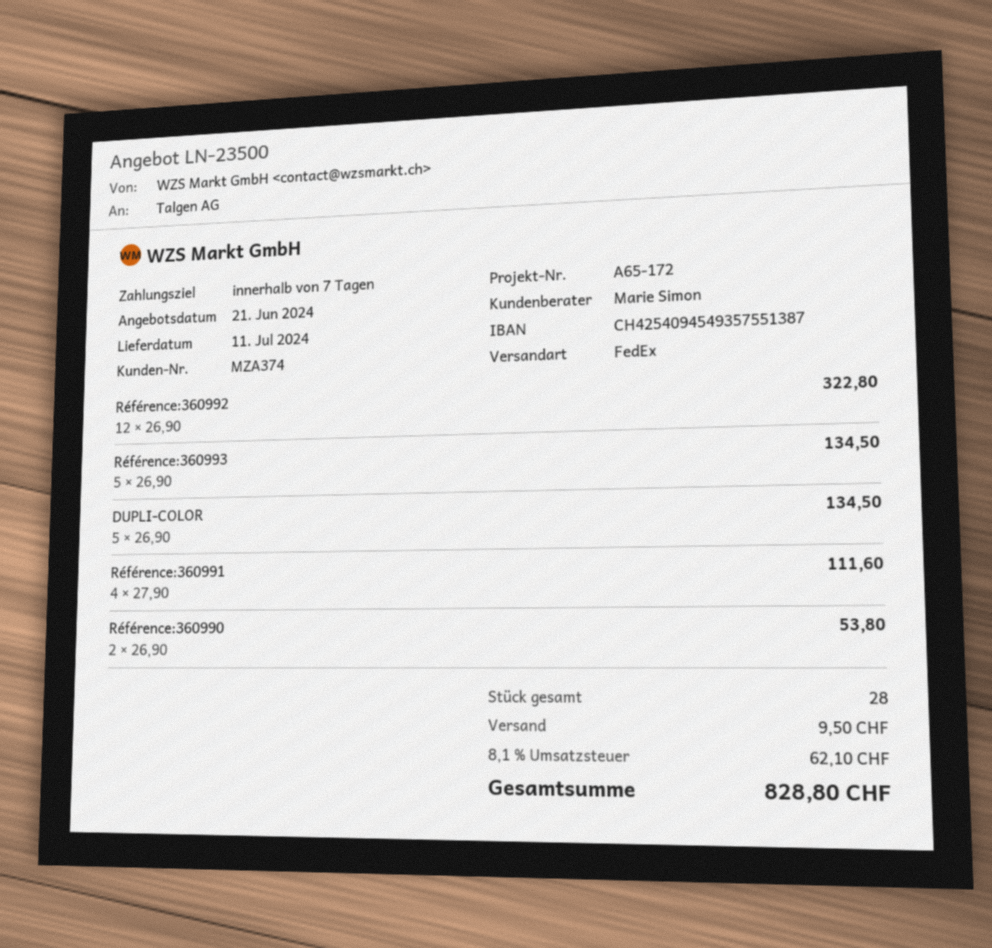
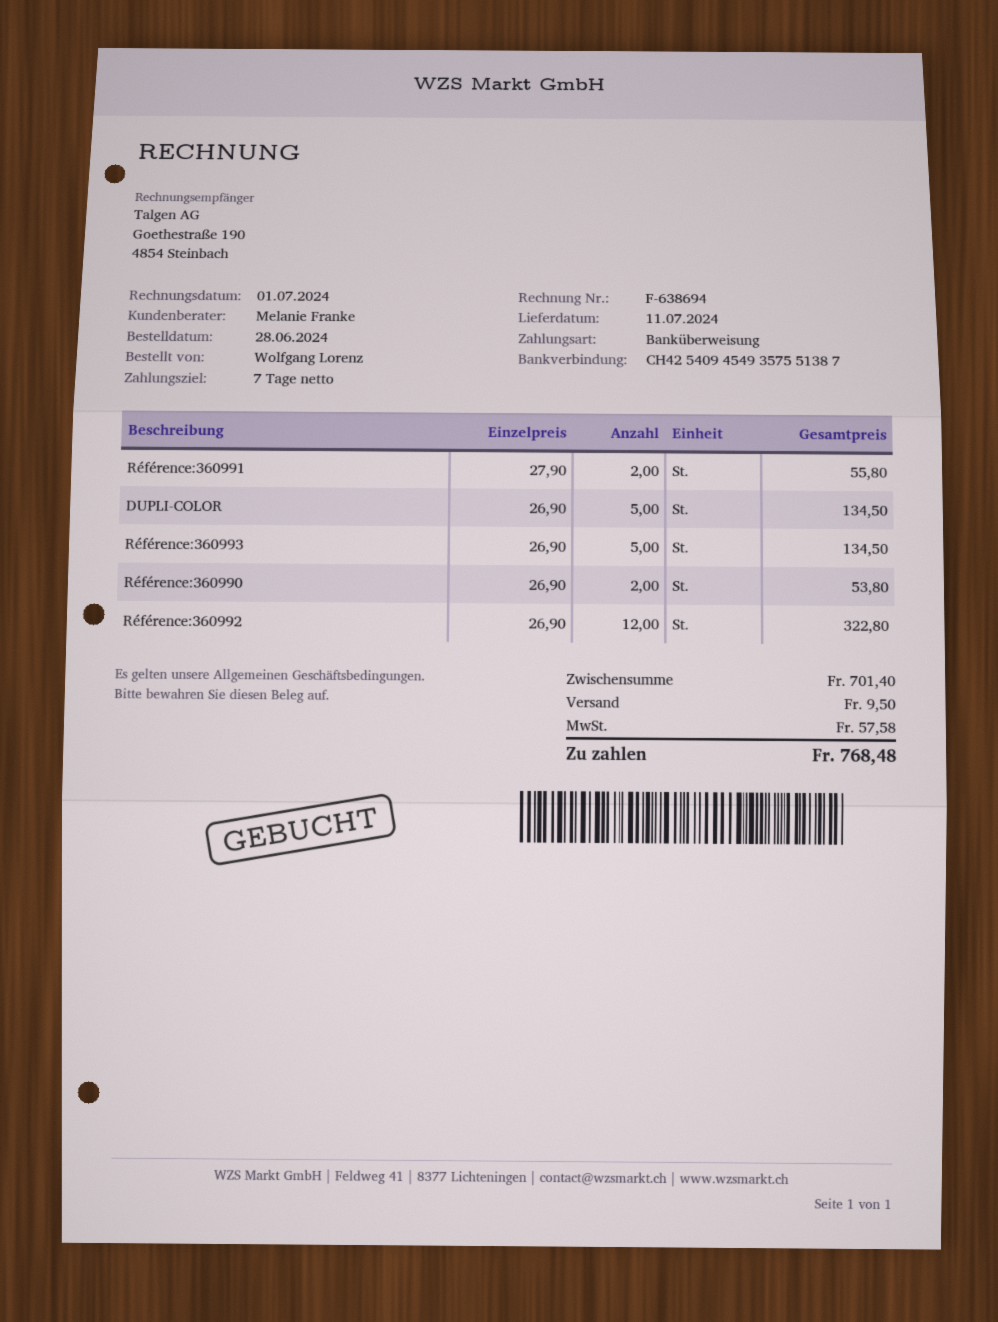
sales rep: Marie Simon -> Melanie Franke
Référence:360991: 4 x 27.90 = 111.60 -> 2 x 27.90 = 55.80
tax: 62.10 -> 57.58
total: 828.80 -> 768.48

